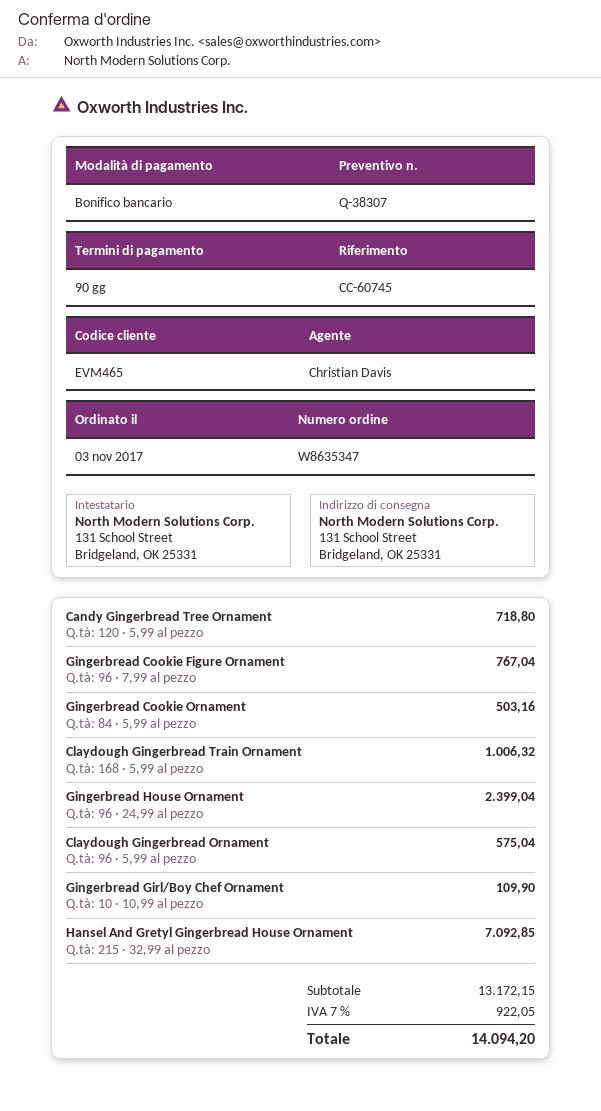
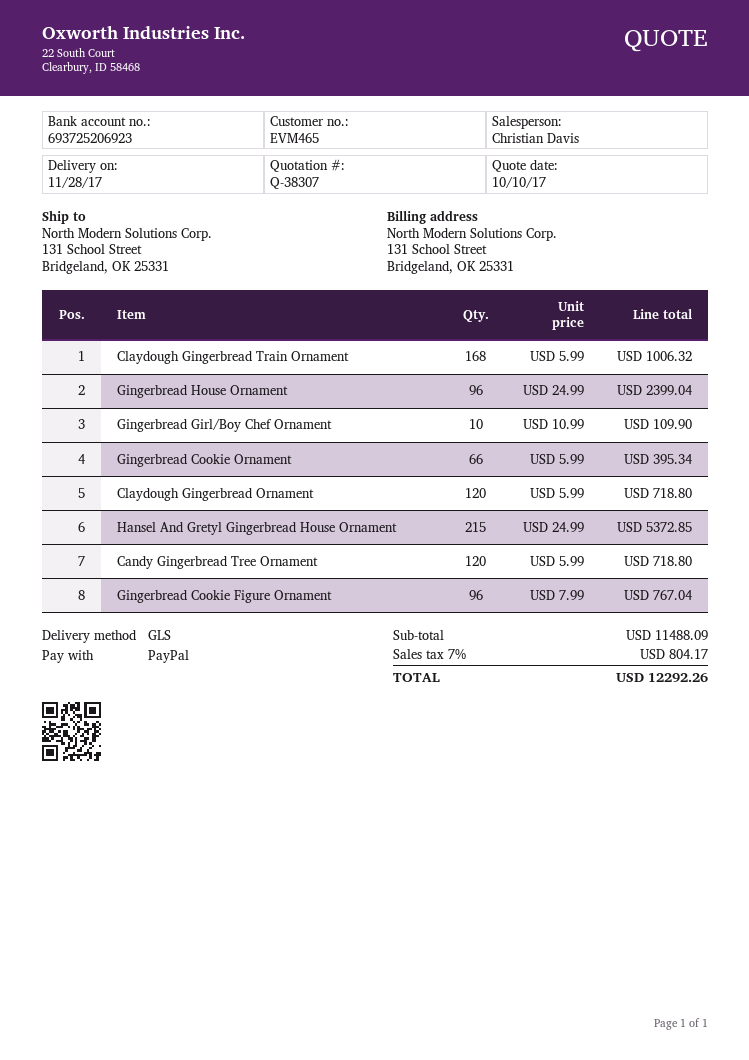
payment method: bank transfer -> PayPal
Gingerbread Cookie Ornament: 84 x 5.99 = 503.16 -> 66 x 5.99 = 395.34
Claydough Gingerbread Ornament: 96 x 5.99 = 575.04 -> 120 x 5.99 = 718.80
Hansel And Gretyl Gingerbread House Ornament: 215 x 32.99 = 7092.85 -> 215 x 24.99 = 5372.85
subtotal: 13172.15 -> 11488.09
tax: 7% = 922.05 -> 7% = 804.17
total: 14094.20 -> 12292.26

